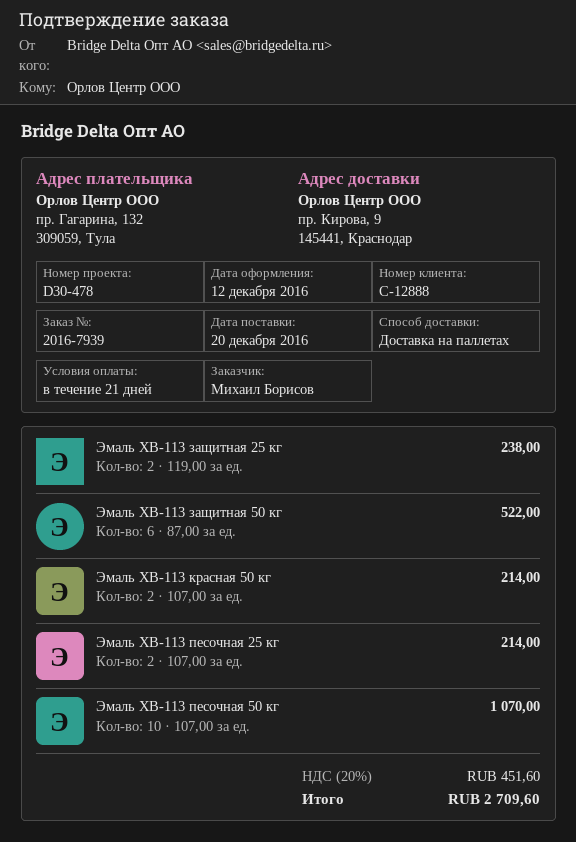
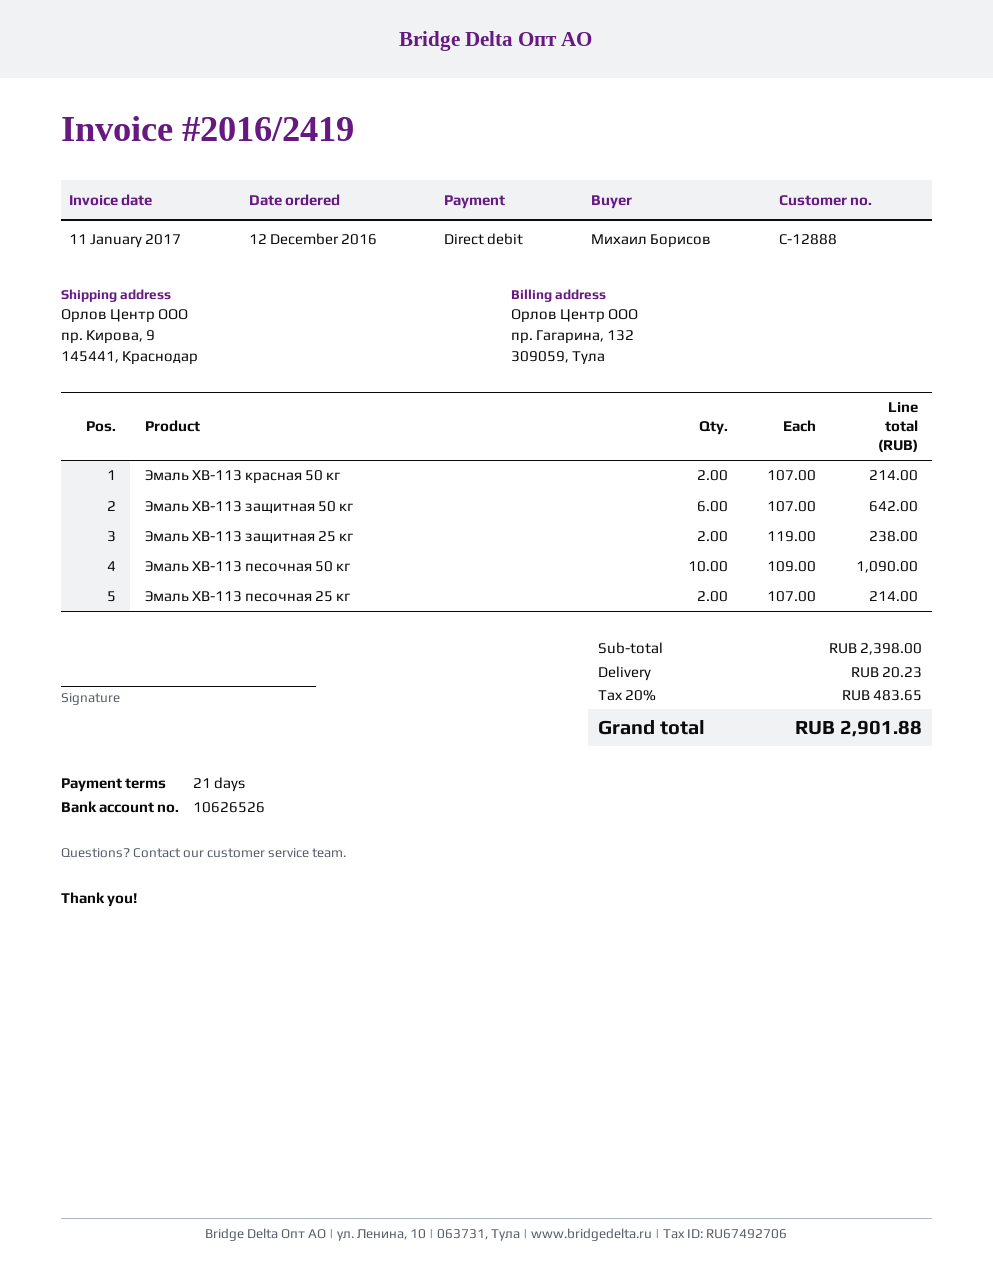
Эмаль ХВ-113 защитная 50 кг: 6 x 87.00 = 522.00 -> 6 x 107.00 = 642.00
Эмаль ХВ-113 песочная 50 кг: 10 x 107.00 = 1070.00 -> 10 x 109.00 = 1090.00
shipping: none -> 20.23
tax: 20% = 451.60 -> 20% = 483.65
total: 2709.60 -> 2901.88

